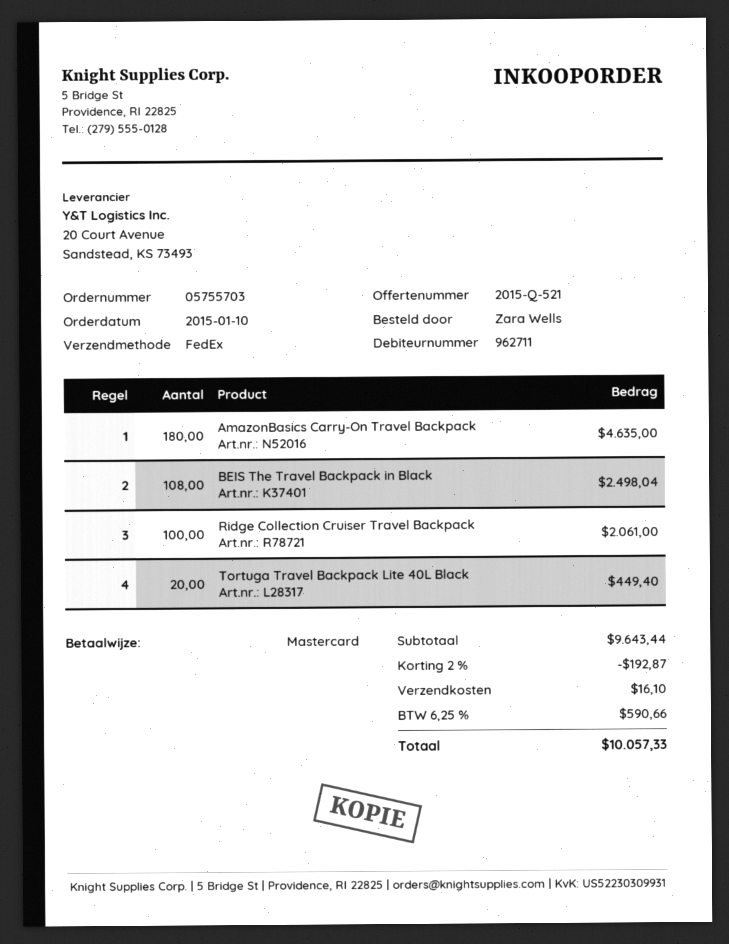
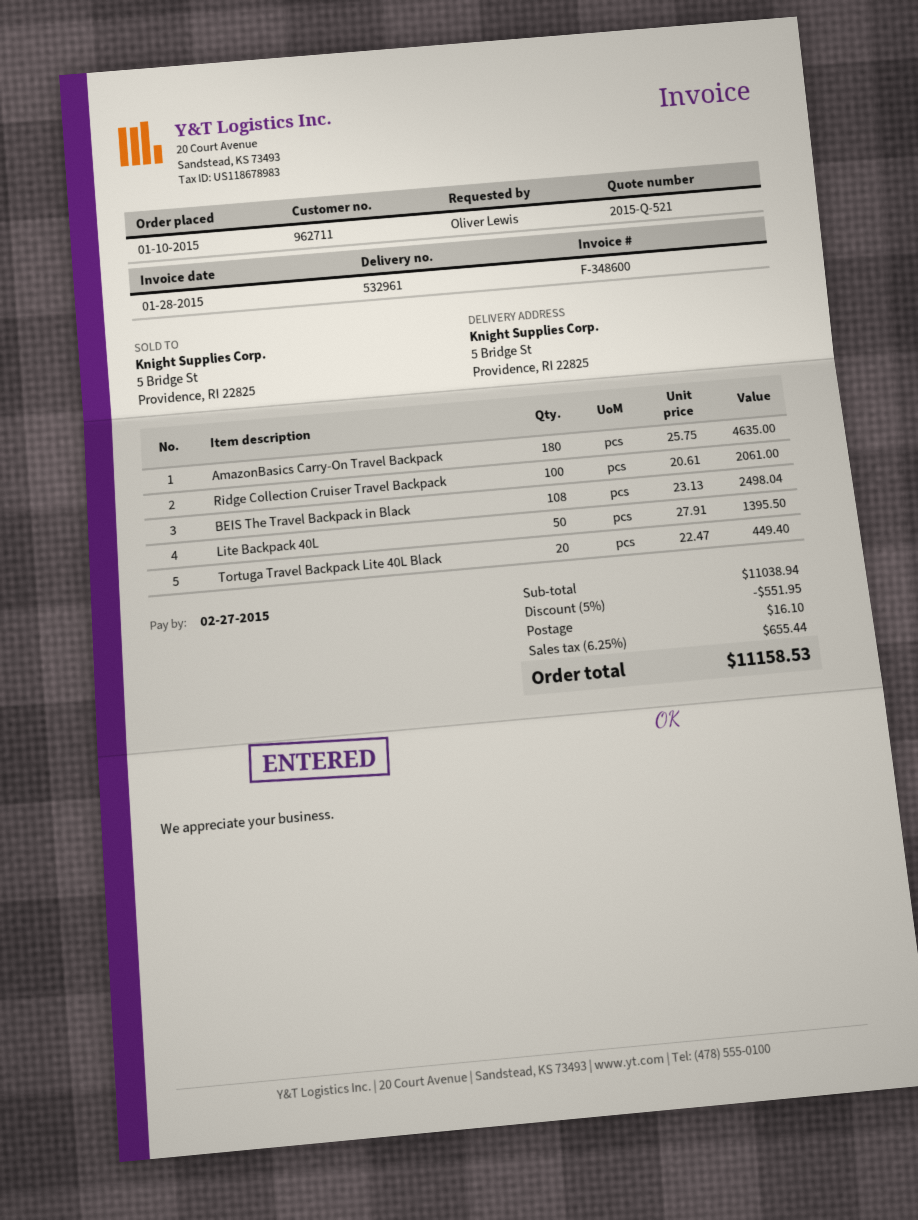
ordered by: Zara Wells -> Oliver Lewis
Lite Backpack 40L: none -> 50 for 1395.50
subtotal: 9643.44 -> 11038.94
discount: 2% = 192.87 -> 5% = 551.95
tax: 6.25% = 590.66 -> 6.25% = 655.44
total: 10057.33 -> 11158.53

